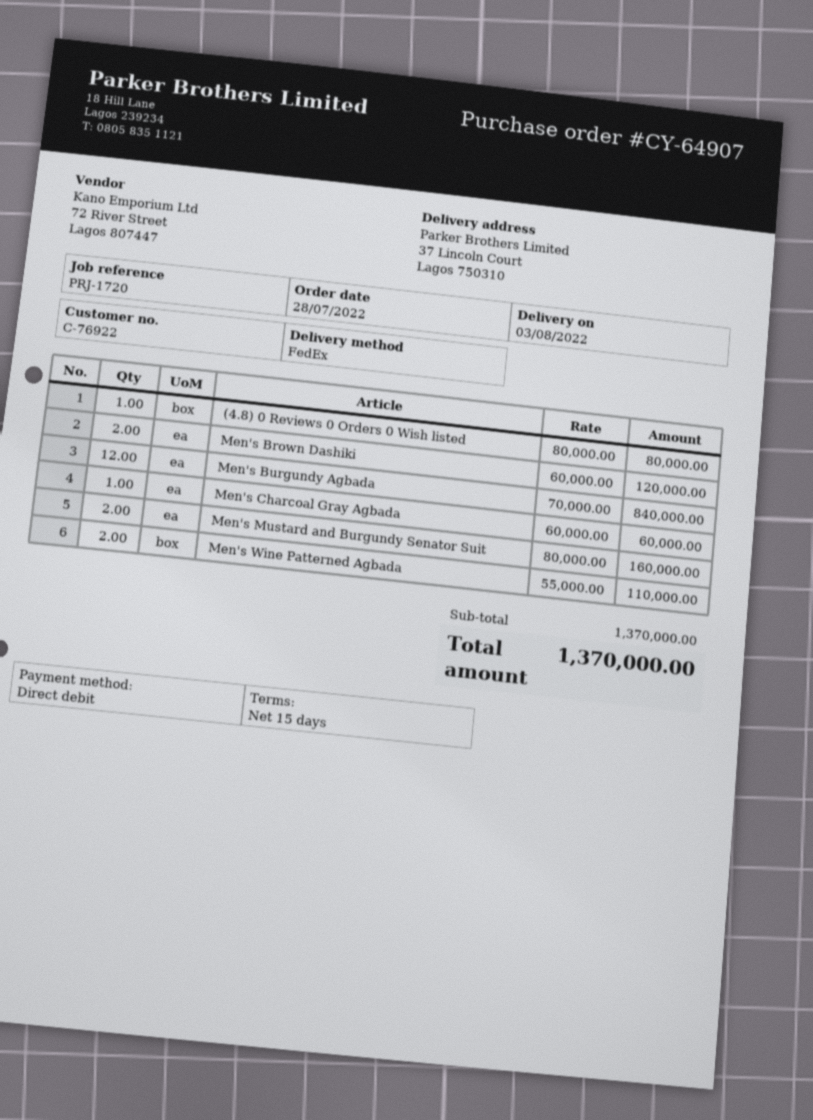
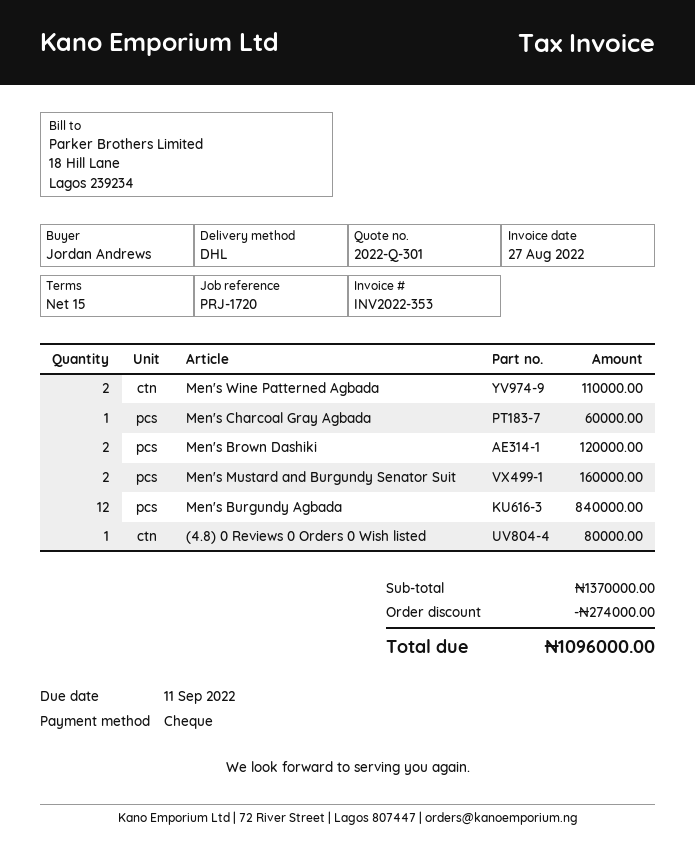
payment method: direct debit -> cheque
shipping method: FedEx -> DHL
discount: none -> 274000.00
total: 1370000.00 -> 1096000.00

